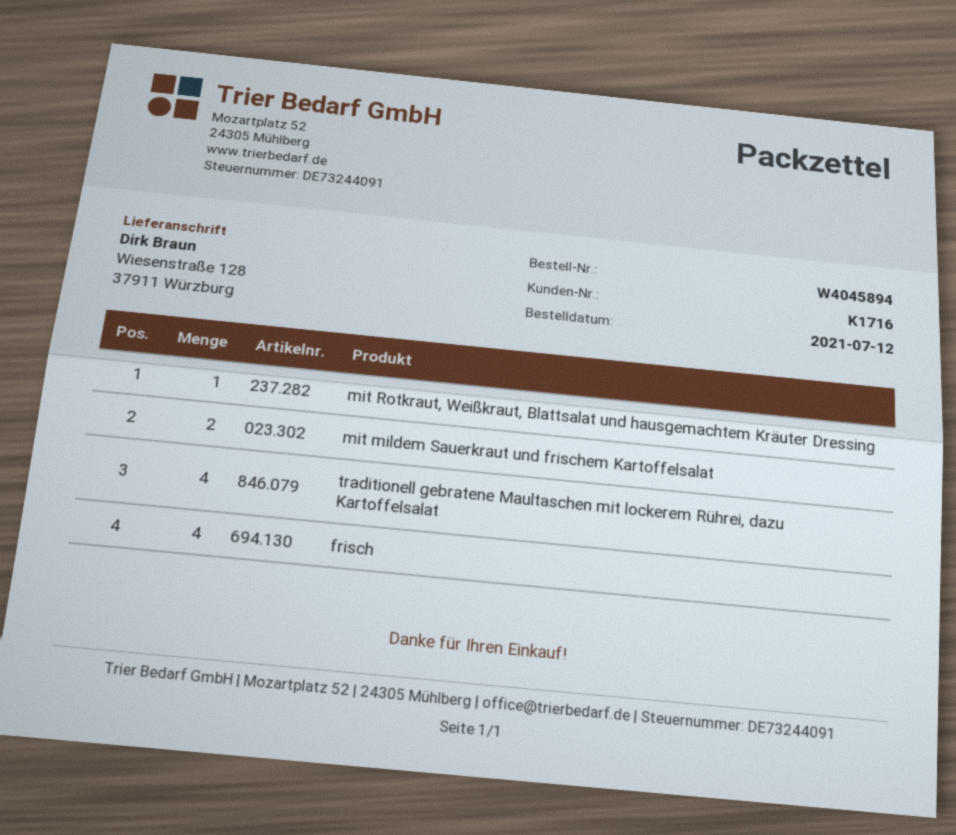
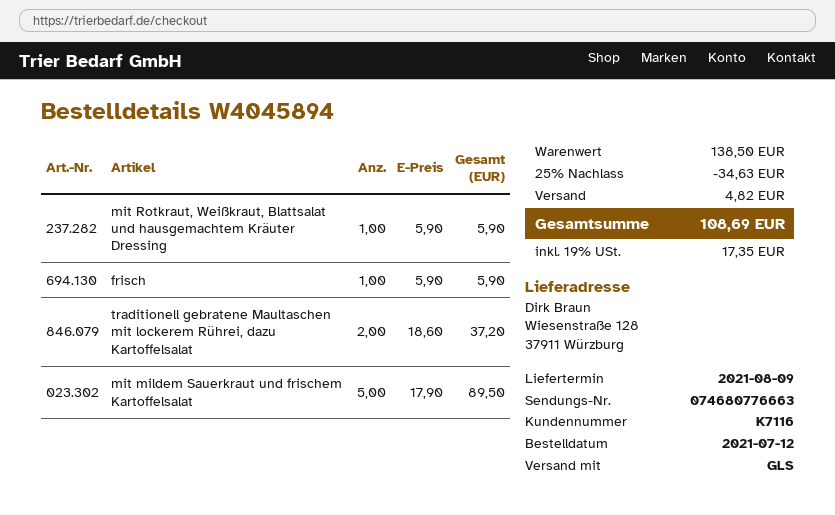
customer number: K1716 -> K7116
mit mildem Sauerkraut und frischem Kartoffelsalat: 2 -> 5
traditionell gebratene Maultaschen mit lockerem Rührei, dazu Kartoffelsalat: 4 -> 2
frisch: 4 -> 1

